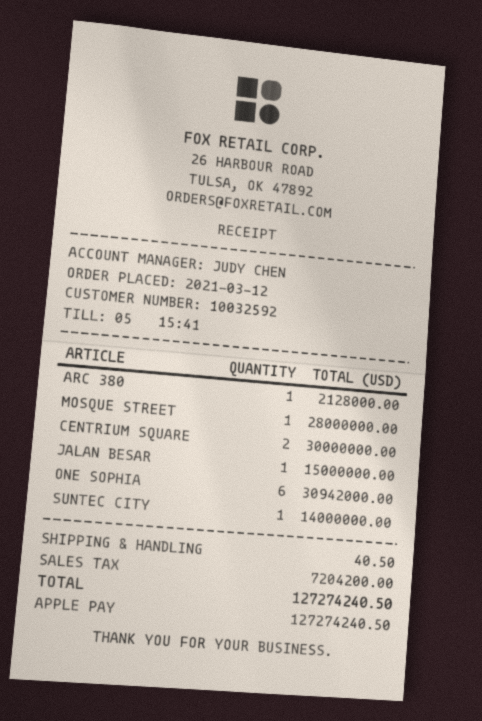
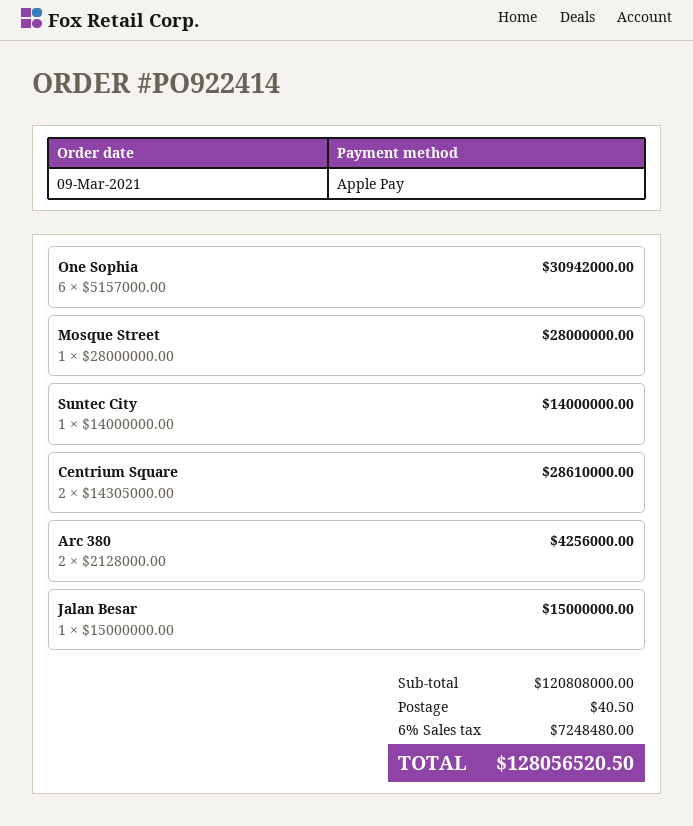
order date: 2021-03-12 -> 2021-03-09
ARC 380: 1 for 2128000.00 -> 2 for 4256000.00
CENTRIUM SQUARE: 2 for 30000000.00 -> 2 for 28610000.00
tax: 7204200.00 -> 7248480.00
total: 127274240.50 -> 128056520.50

